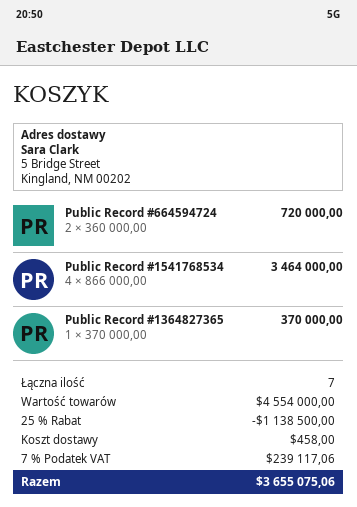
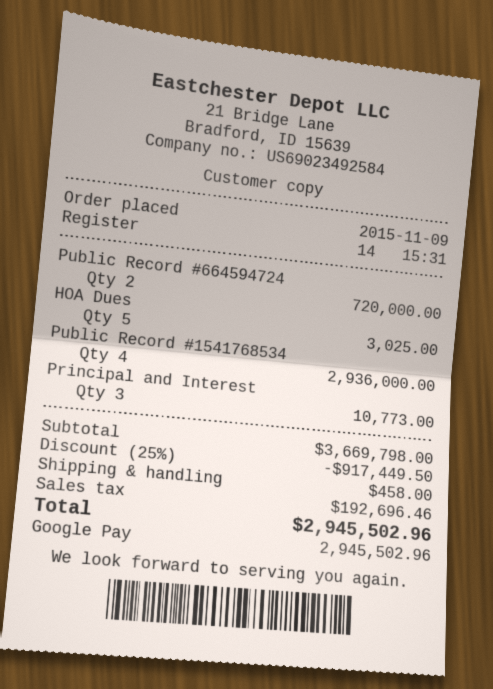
Public Record #1541768534: 4 for 3464000.00 -> 4 for 2936000.00
Public Record #1364827365: 1 for 370000.00 -> none
HOA Dues: none -> 5 for 3025.00
Principal and Interest: none -> 3 for 10773.00
subtotal: 4554000.00 -> 3669798.00
discount: 25% = 1138500.00 -> 25% = 917449.50
tax: 239117.06 -> 192696.46
total: 3655075.06 -> 2945502.96

